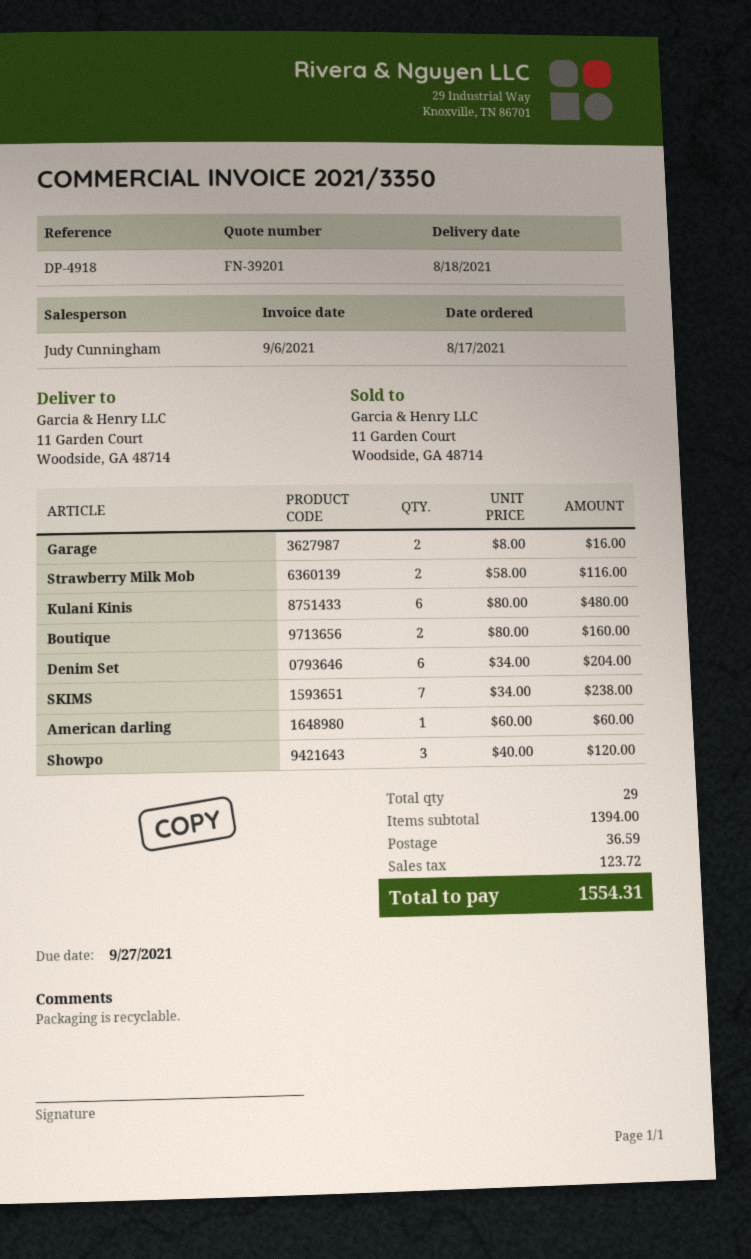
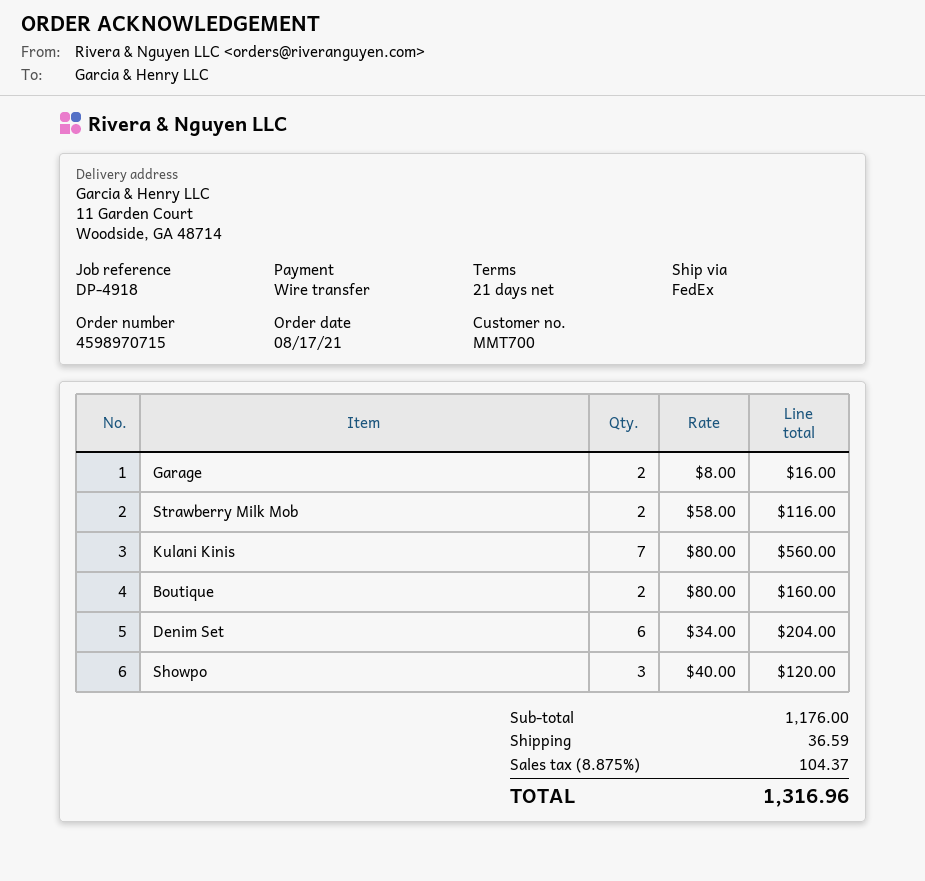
Kulani Kinis: 6 x 80.00 = 480.00 -> 7 x 80.00 = 560.00
SKIMS: 7 x 34.00 = 238.00 -> none
American darling: 1 x 60.00 = 60.00 -> none
subtotal: 1394.00 -> 1176.00
tax: 123.72 -> 104.37
total: 1554.31 -> 1316.96

